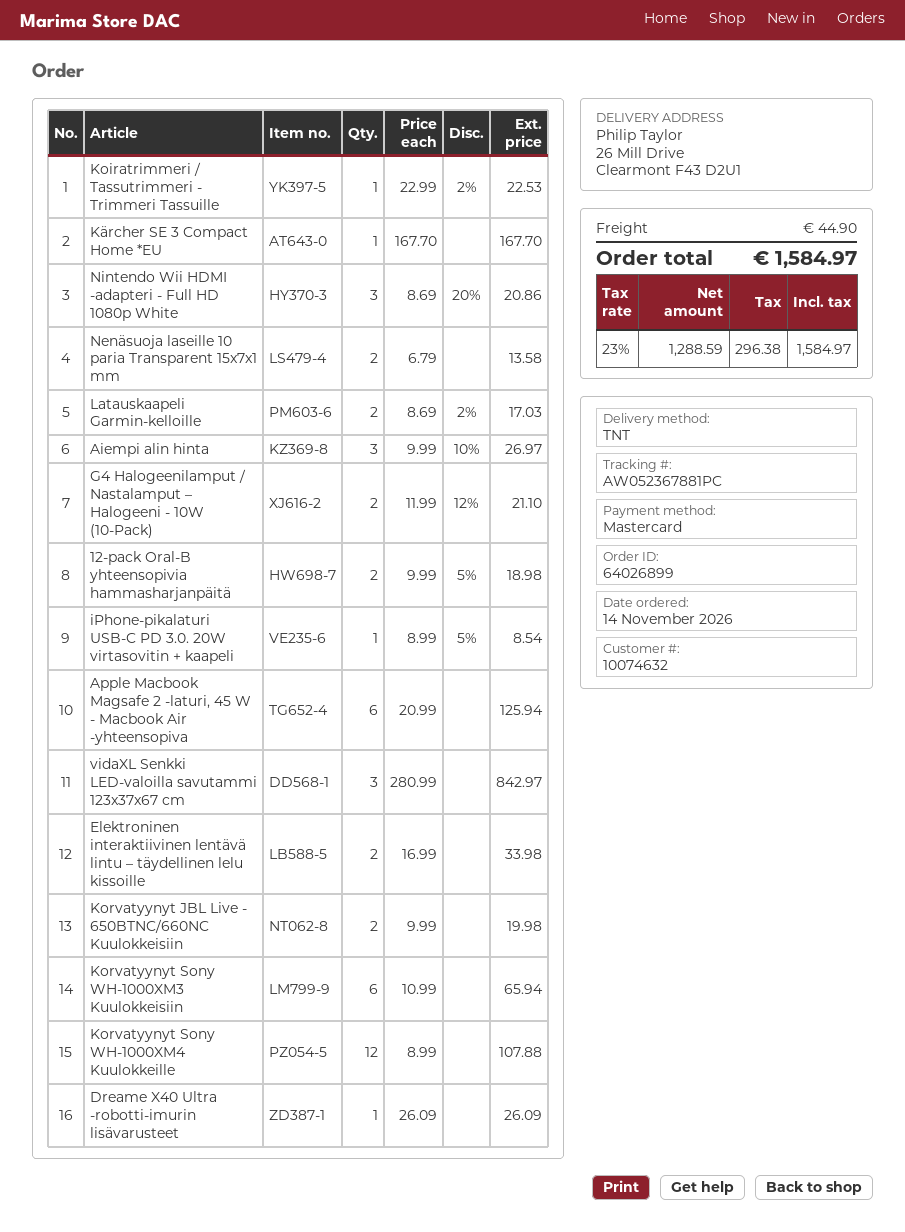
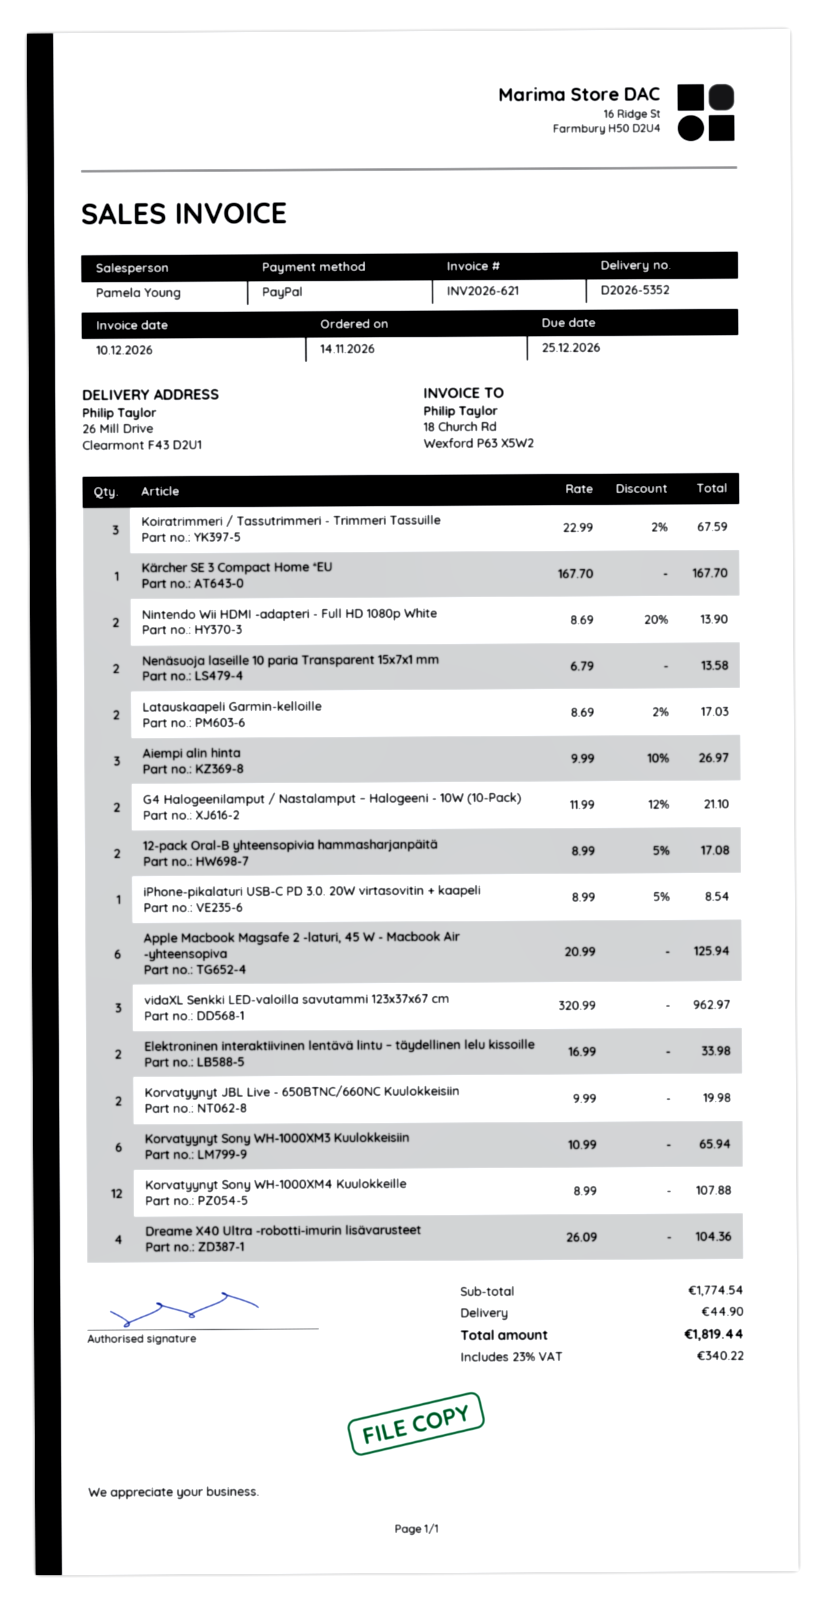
payment method: Mastercard -> PayPal
Koiratrimmeri / Tassutrimmeri - Trimmeri Tassuille: 1 x 22.99 - 2% = 22.53 -> 3 x 22.99 - 2% = 67.59
Nintendo Wii HDMI -adapteri - Full HD 1080p White: 3 x 8.69 - 20% = 20.86 -> 2 x 8.69 - 20% = 13.90
12-pack Oral-B yhteensopivia hammasharjanpäitä: 2 x 9.99 - 5% = 18.98 -> 2 x 8.99 - 5% = 17.08
vidaXL Senkki LED-valoilla savutammi 123x37x67 cm: 3 x 280.99 = 842.97 -> 3 x 320.99 = 962.97
Dreame X40 Ultra -robotti-imurin lisävarusteet: 1 x 26.09 = 26.09 -> 4 x 26.09 = 104.36
tax: 23% = 296.38 -> 23% = 340.22
total: 1584.97 -> 1819.44

